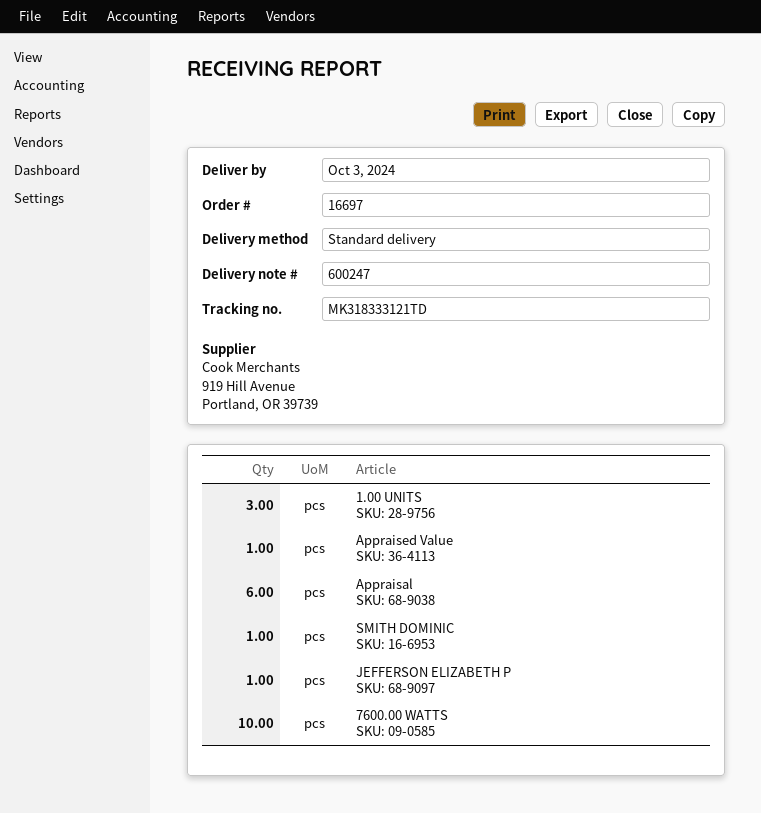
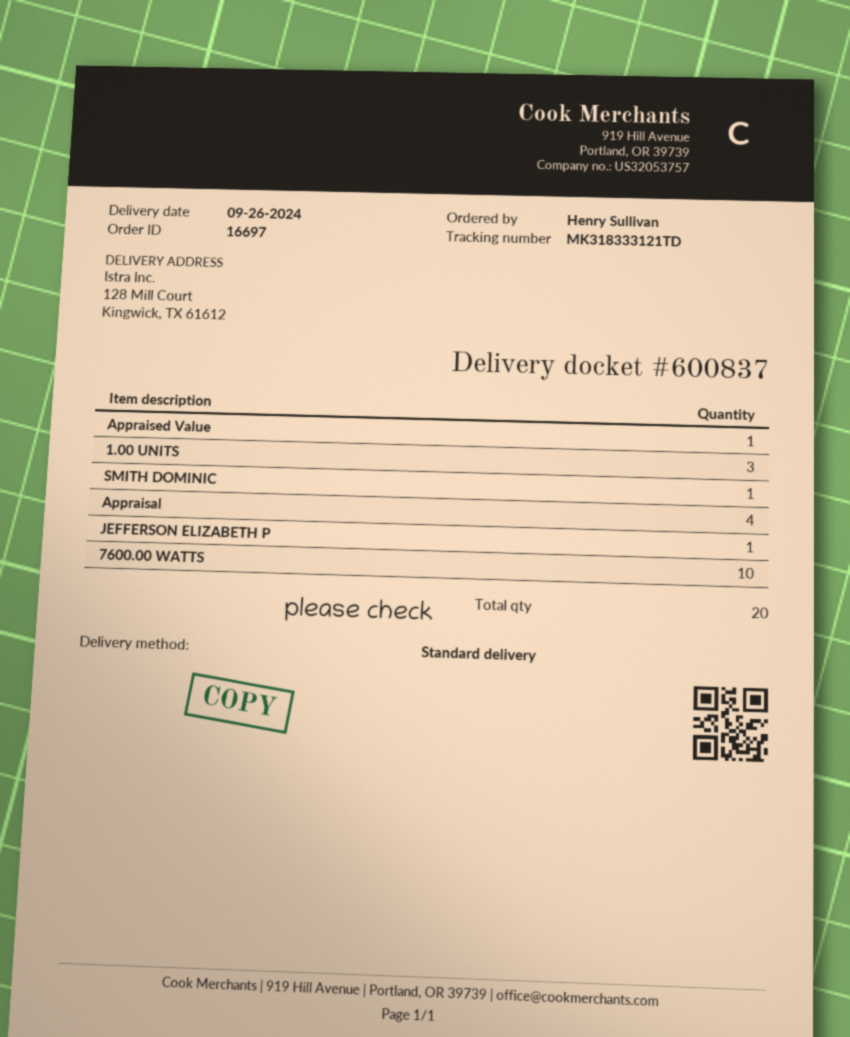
delivery note number: 600247 -> 600837
delivery date: 2024-10-03 -> 2024-09-26
Appraisal: 6 -> 4

